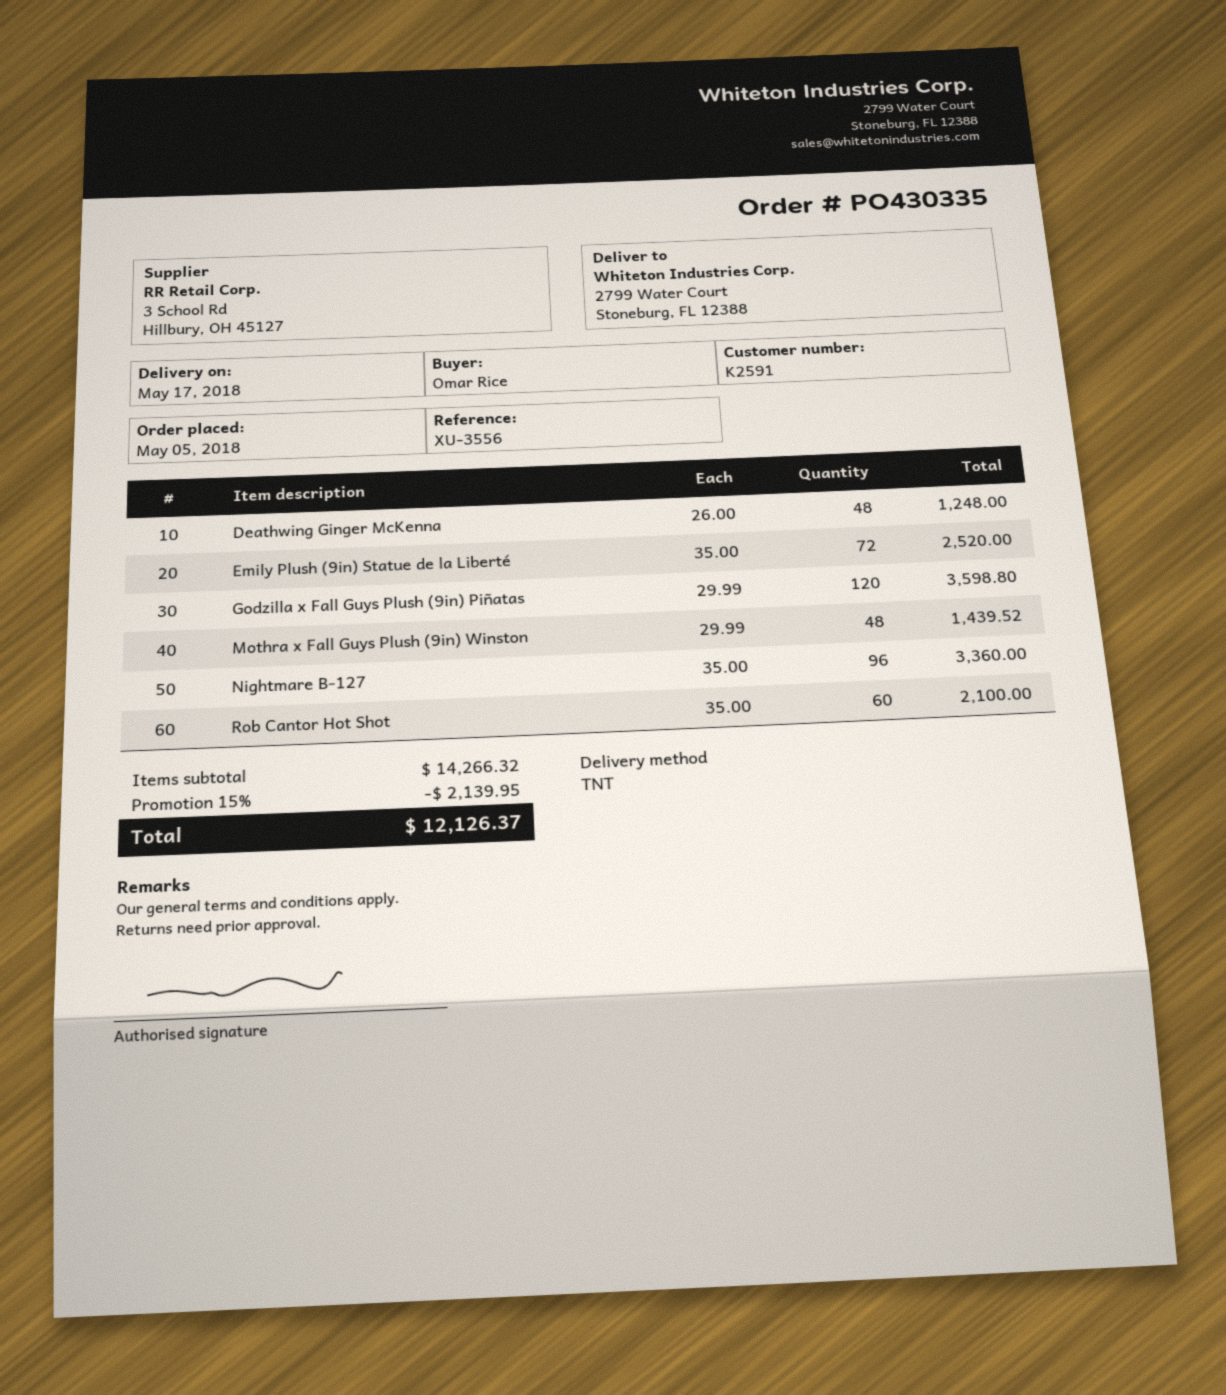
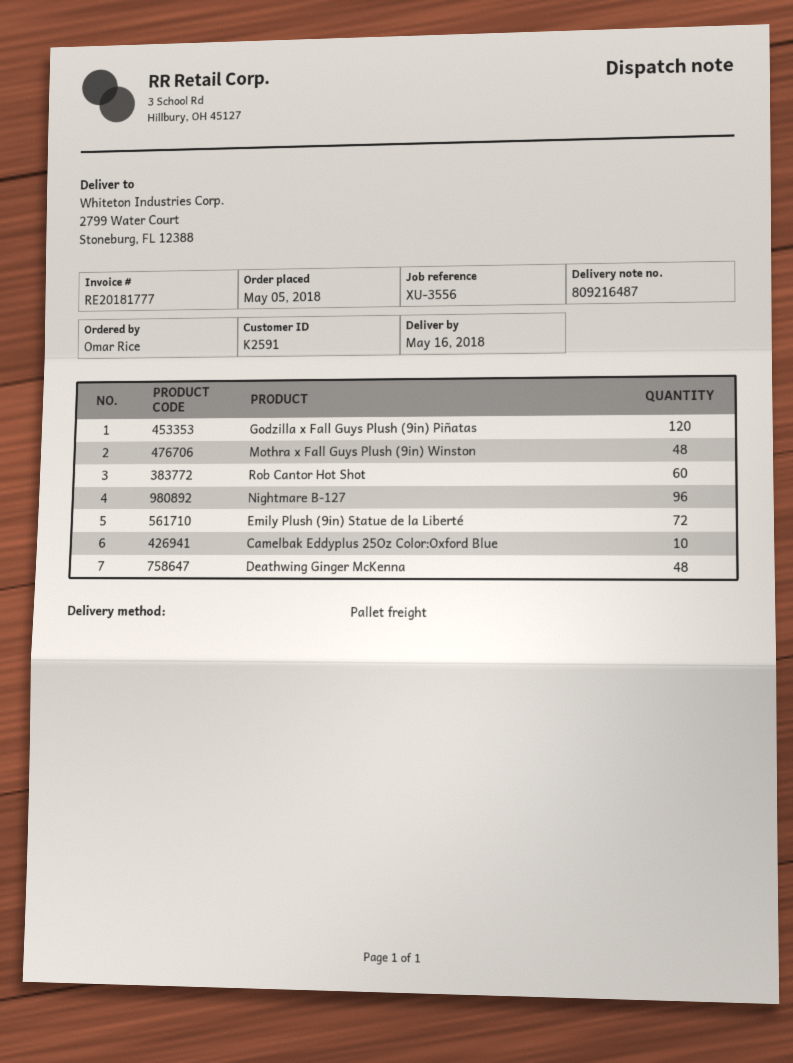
delivery date: 2018-05-17 -> 2018-05-16
shipping method: TNT -> pallet freight
Camelbak Eddyplus 25Oz Color:Oxford Blue: none -> 10

